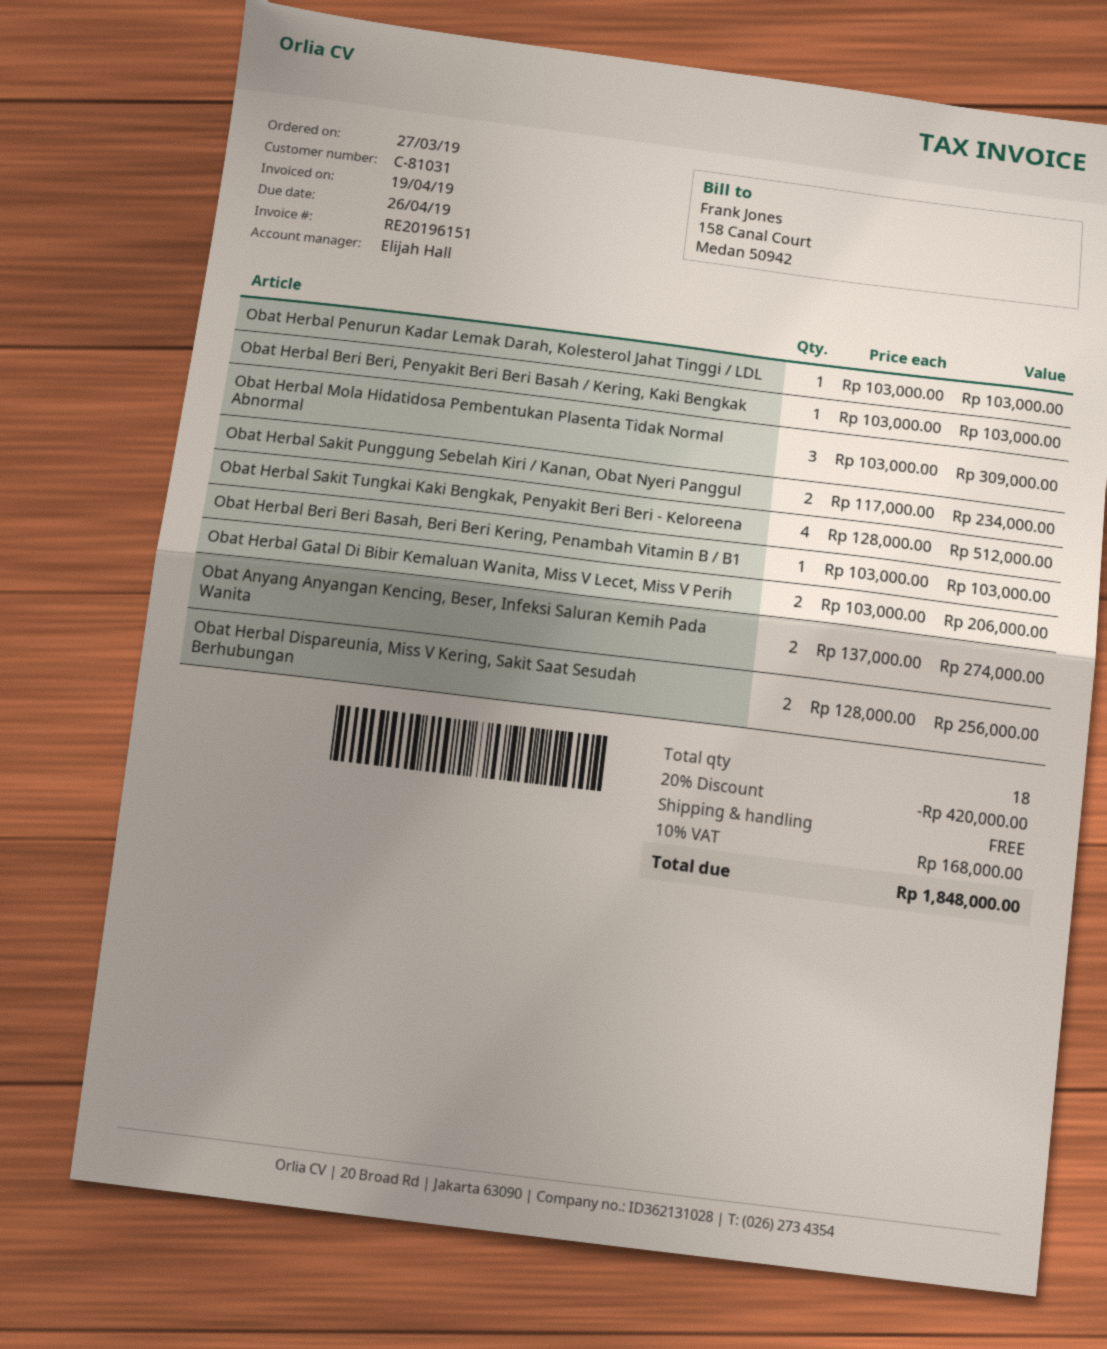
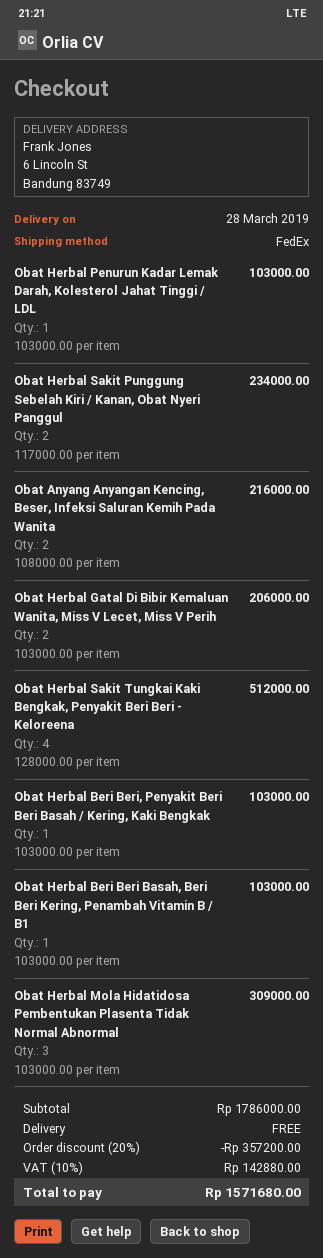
Obat Anyang Anyangan Kencing, Beser, Infeksi Saluran Kemih Pada Wanita: 2 x 137000.00 = 274000.00 -> 2 x 108000.00 = 216000.00
Obat Herbal Dispareunia, Miss V Kering, Sakit Saat Sesudah Berhubungan: 2 x 128000.00 = 256000.00 -> none
discount: 20% = 420000.00 -> 20% = 357200.00
tax: 10% = 168000.00 -> 10% = 142880.00
total: 1848000.00 -> 1571680.00

